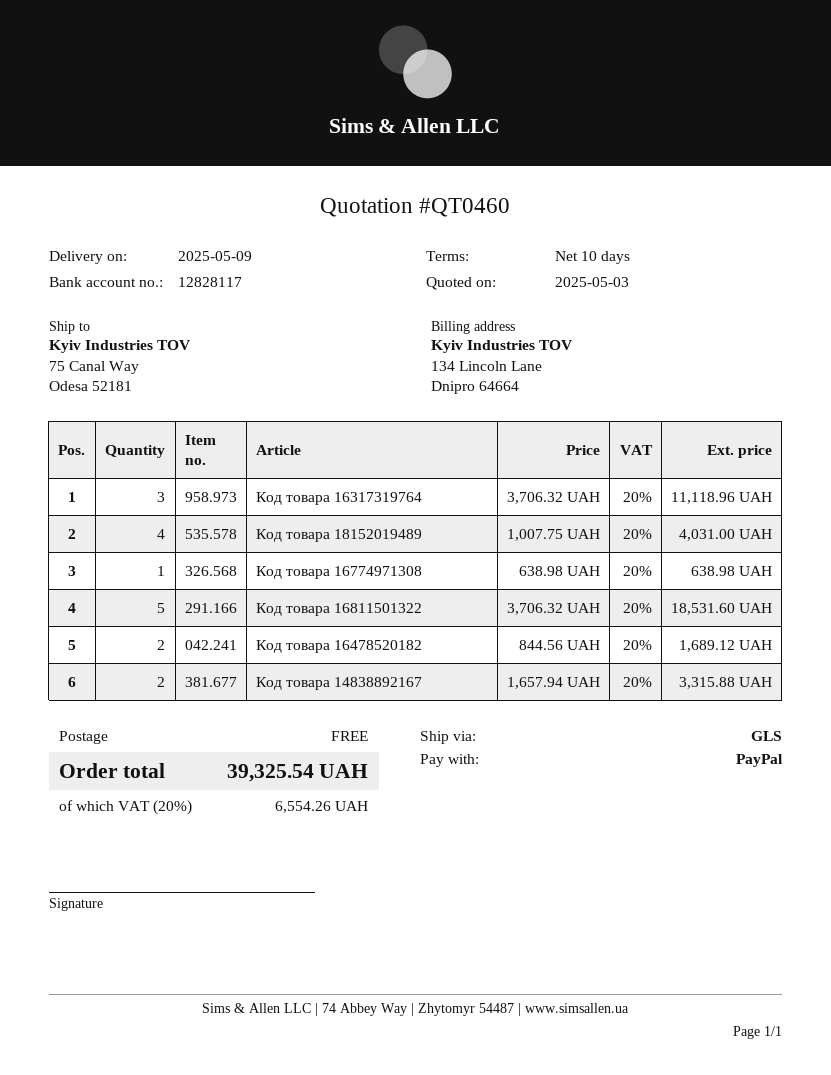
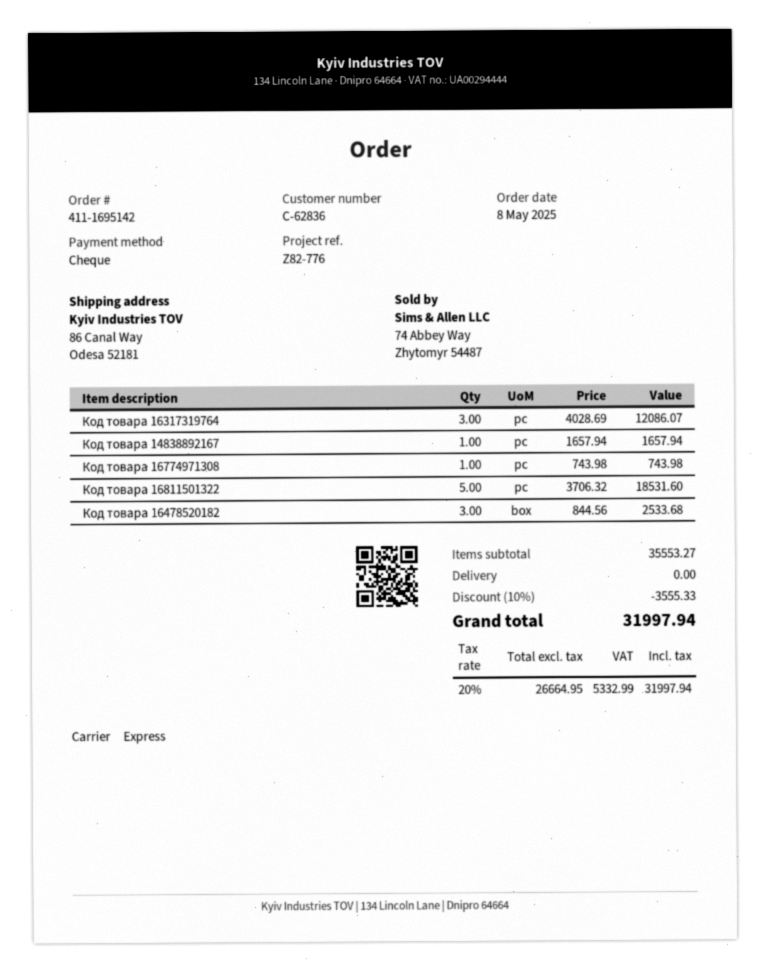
payment method: PayPal -> cheque
shipping method: GLS -> express
ship to: 75 Canal Way, Odesa 52181 -> 86 Canal Way, Odesa 52181
Код товара 16317319764: 3 x 3706.32 = 11118.96 -> 3 x 4028.69 = 12086.07
Код товара 18152019489: 4 x 1007.75 = 4031.00 -> none
Код товара 16774971308: 1 x 638.98 = 638.98 -> 1 x 743.98 = 743.98
Код товара 16478520182: 2 x 844.56 = 1689.12 -> 3 x 844.56 = 2533.68
Код товара 14838892167: 2 x 1657.94 = 3315.88 -> 1 x 1657.94 = 1657.94
discount: none -> 10% = 3555.33
tax: 20% = 6554.26 -> 20% = 5332.99
total: 39325.54 -> 31997.94

